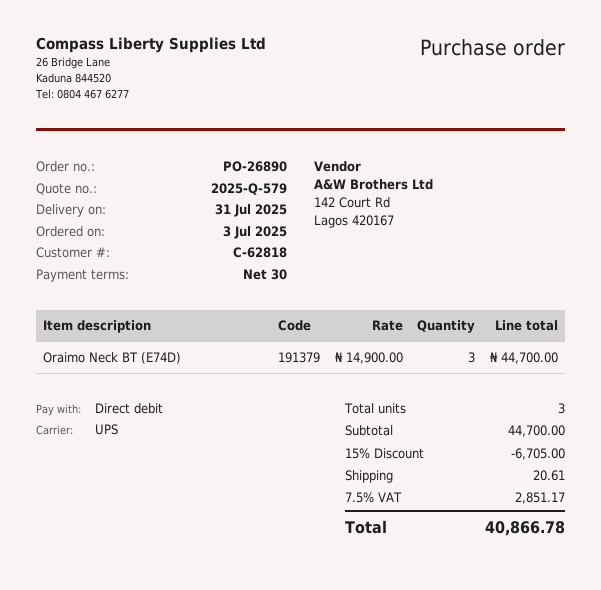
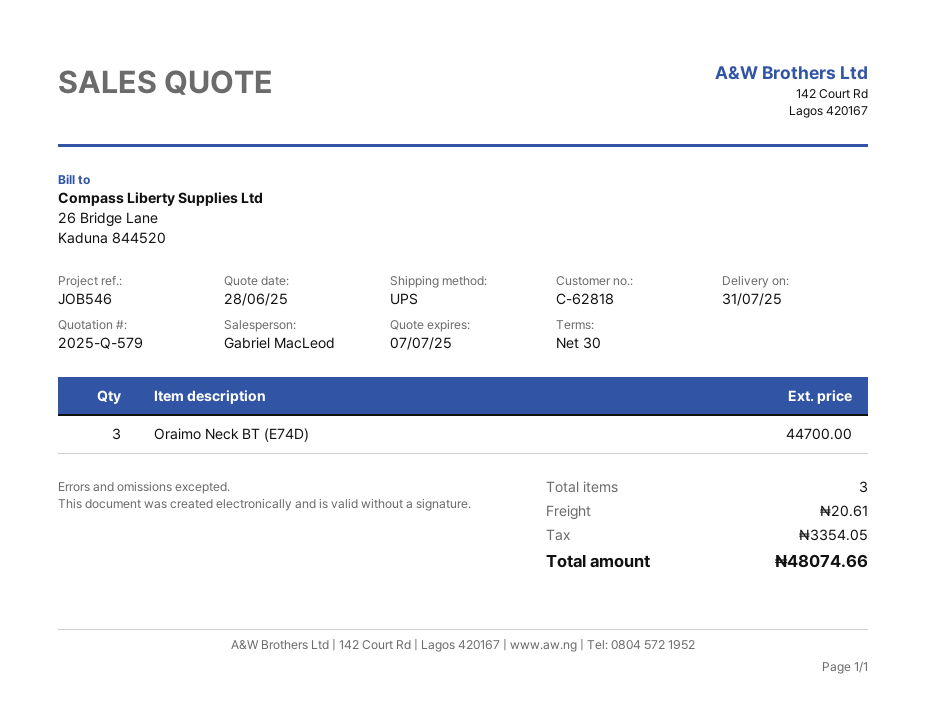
discount: 15% = 6705.00 -> none
tax: 2851.17 -> 3354.05
total: 40866.78 -> 48074.66

